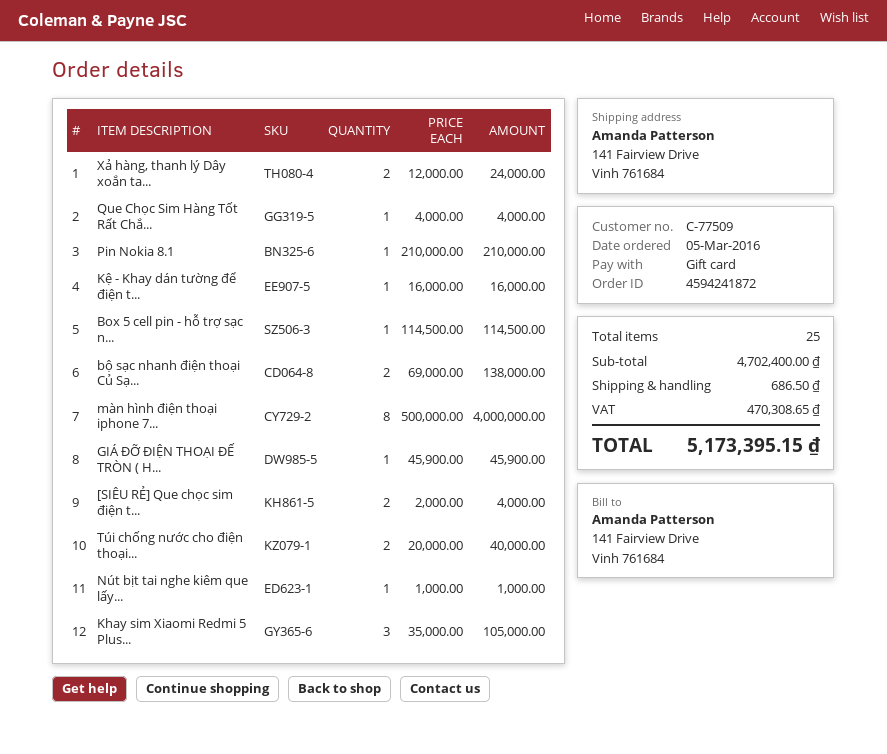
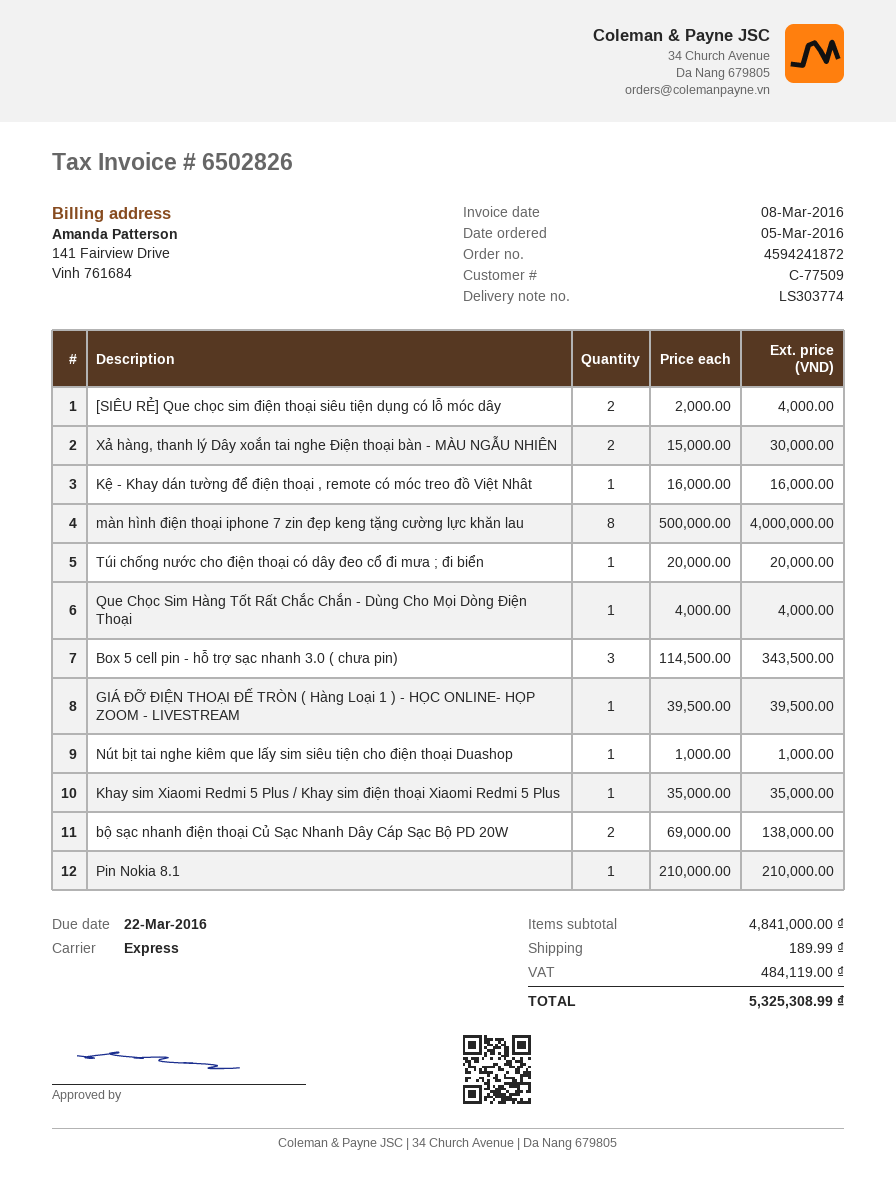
Xả hàng, thanh lý Dây xoắn ta...: 2 x 12000.00 = 24000.00 -> 2 x 15000.00 = 30000.00
Box 5 cell pin - hỗ trợ sạc n...: 1 x 114500.00 = 114500.00 -> 3 x 114500.00 = 343500.00
GIÁ ĐỠ ĐIỆN THOẠI ĐẾ TRÒN ( H...: 1 x 45900.00 = 45900.00 -> 1 x 39500.00 = 39500.00
Túi chống nước cho điện thoại...: 2 x 20000.00 = 40000.00 -> 1 x 20000.00 = 20000.00
Khay sim Xiaomi Redmi 5 Plus...: 3 x 35000.00 = 105000.00 -> 1 x 35000.00 = 35000.00
subtotal: 4702400.00 -> 4841000.00
shipping: 686.50 -> 189.99
tax: 470308.65 -> 484119.00
total: 5173395.15 -> 5325308.99

